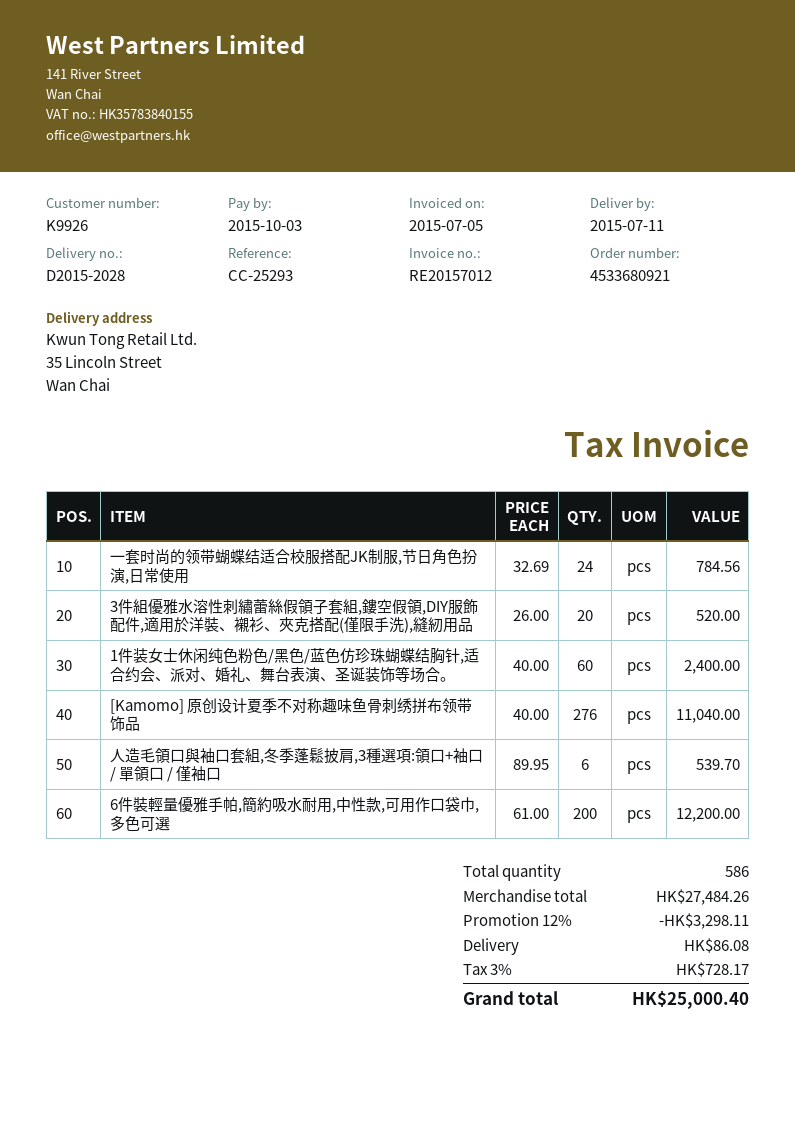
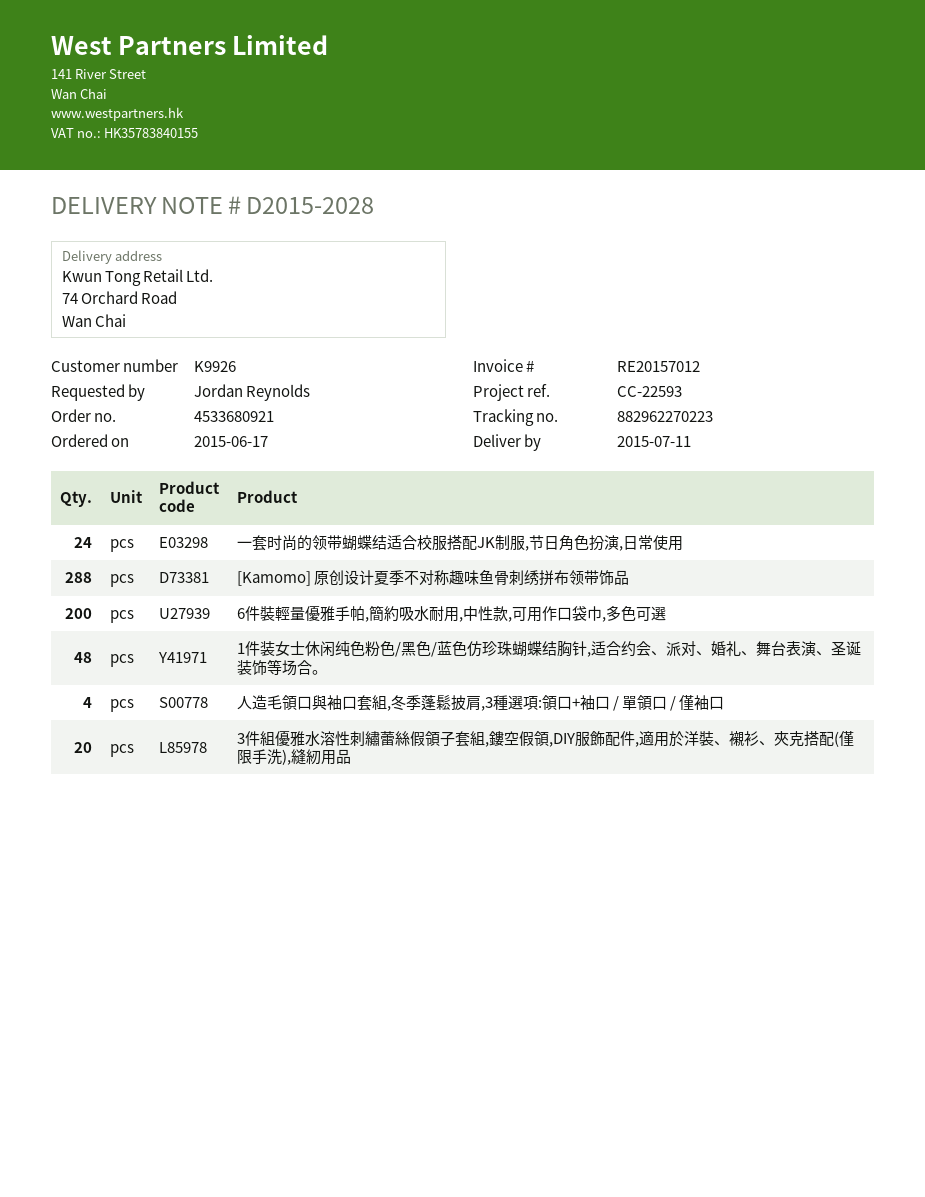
reference: CC-25293 -> CC-22593
ship to: 35 Lincoln Street, Wan Chai -> 74 Orchard Road, Wan Chai
1件装女士休闲纯色粉色/黑色/蓝色仿珍珠蝴蝶结胸针,适合约会、派对、婚礼、舞台表演、圣诞装饰等场合。: 60 -> 48
[Kamomo] 原创设计夏季不对称趣味鱼骨刺绣拼布领带饰品: 276 -> 288
人造毛領口與袖口套組,冬季蓬鬆披肩,3種選項:領口+袖口 / 單領口 / 僅袖口: 6 -> 4

